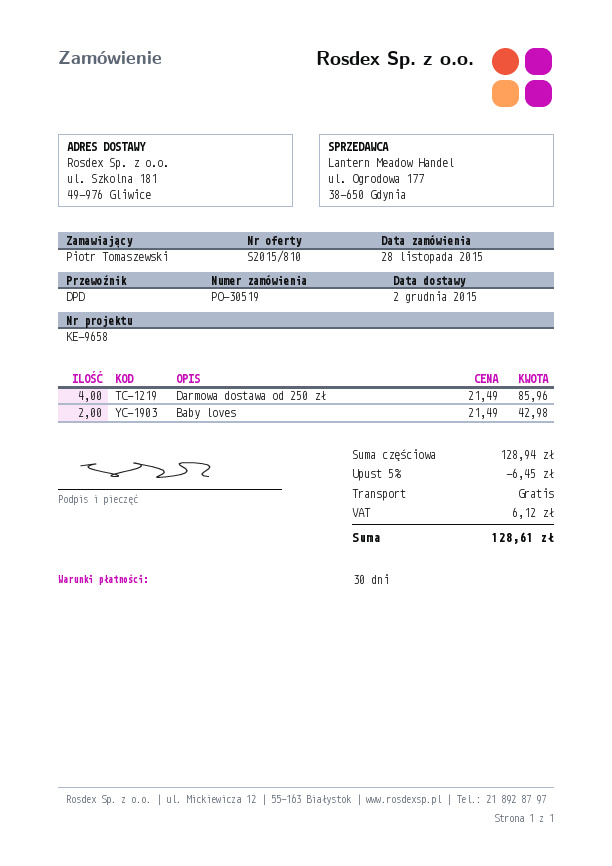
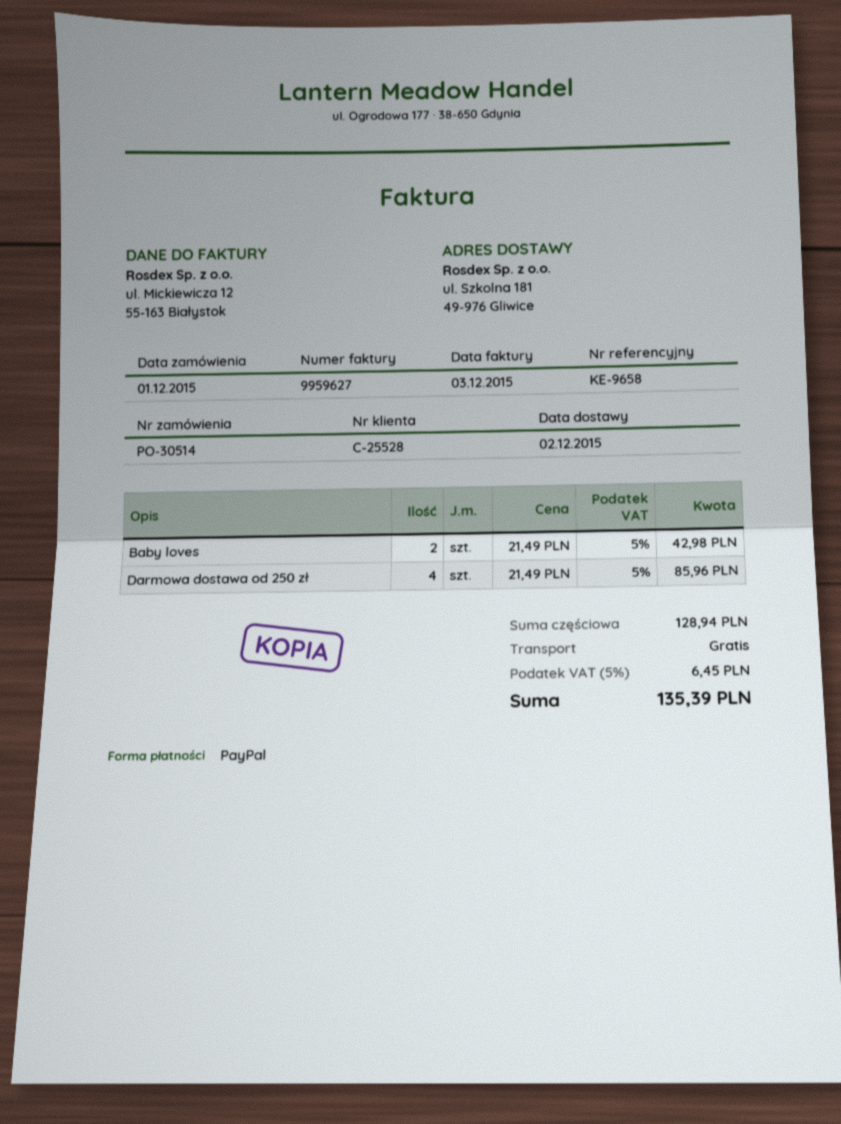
order number: PO-30519 -> PO-30514
order date: 2015-11-28 -> 2015-12-01
discount: 5% = 6.45 -> none
tax: 6.12 -> 6.45
total: 128.61 -> 135.39

